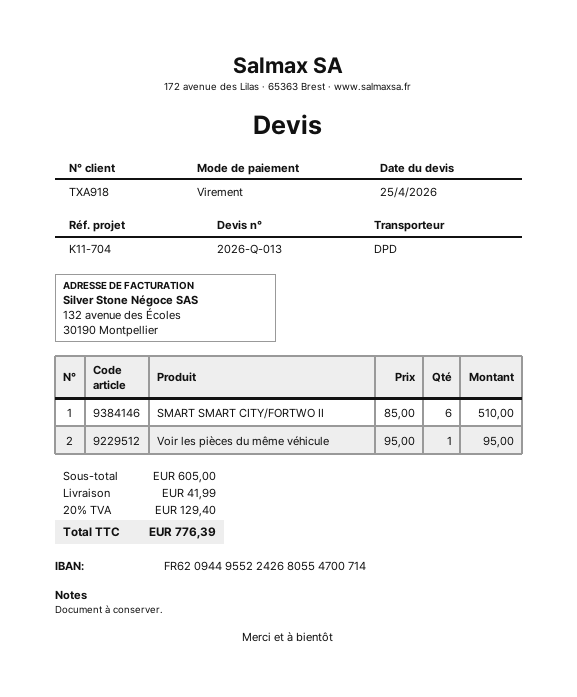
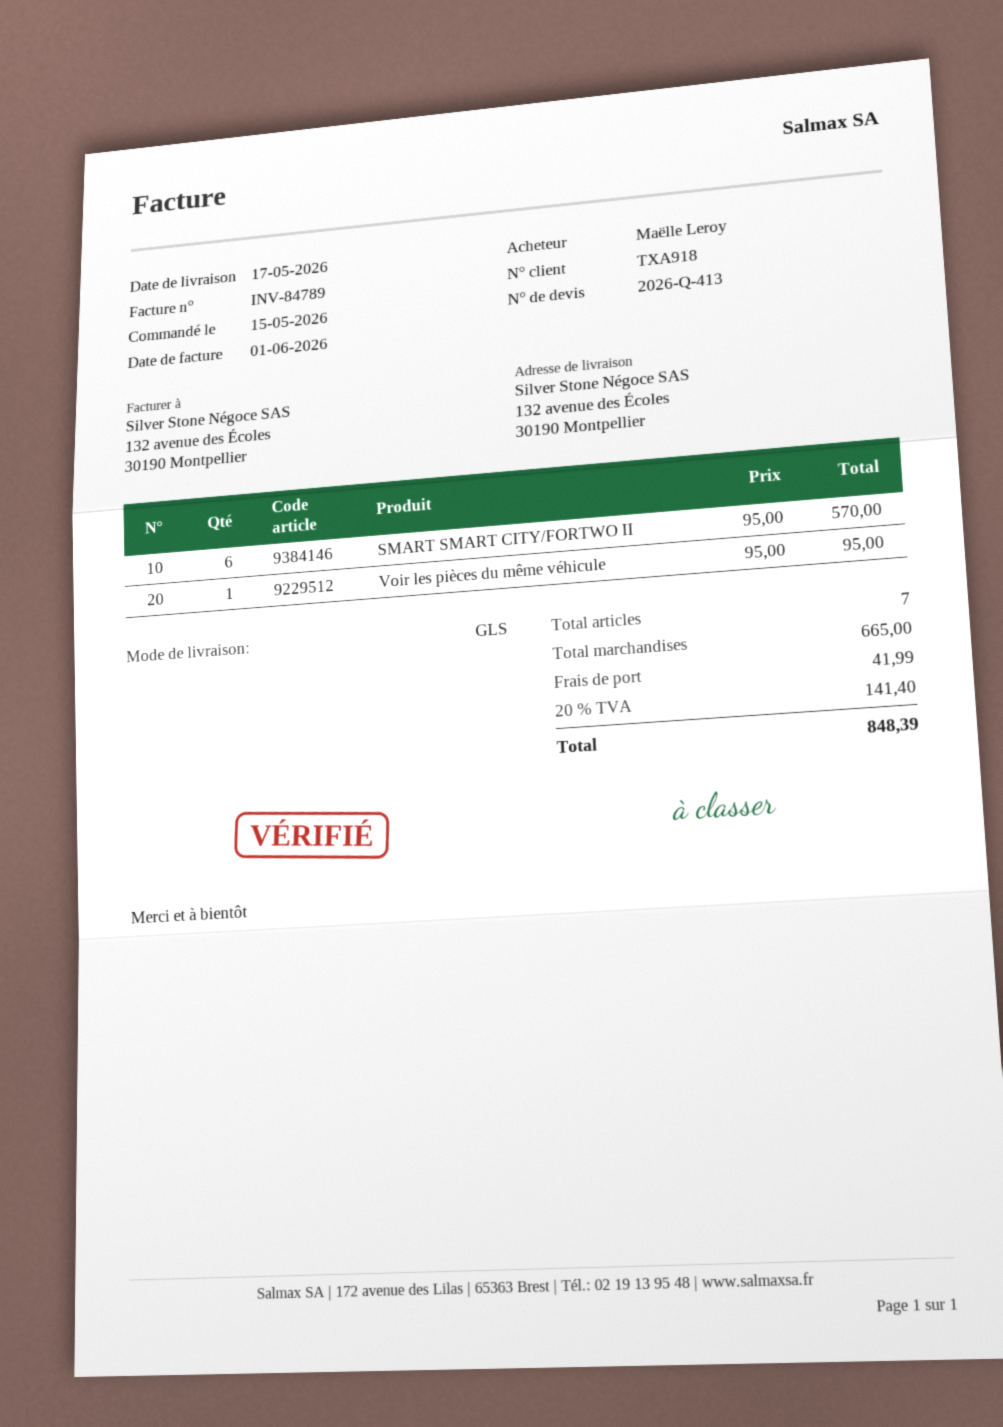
quote number: 2026-Q-013 -> 2026-Q-413
shipping method: DPD -> GLS
SMART SMART CITY/FORTWO II: 6 x 85.00 = 510.00 -> 6 x 95.00 = 570.00
subtotal: 605.00 -> 665.00
tax: 20% = 129.40 -> 20% = 141.40
total: 776.39 -> 848.39

